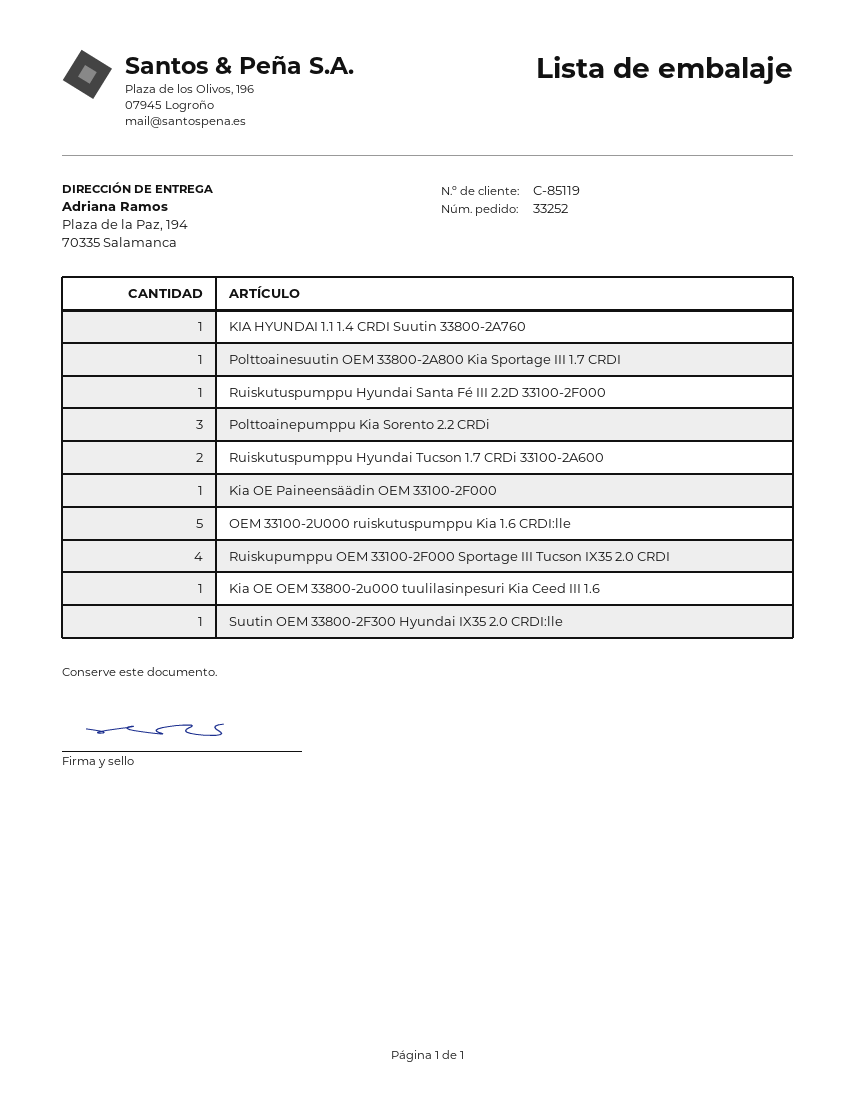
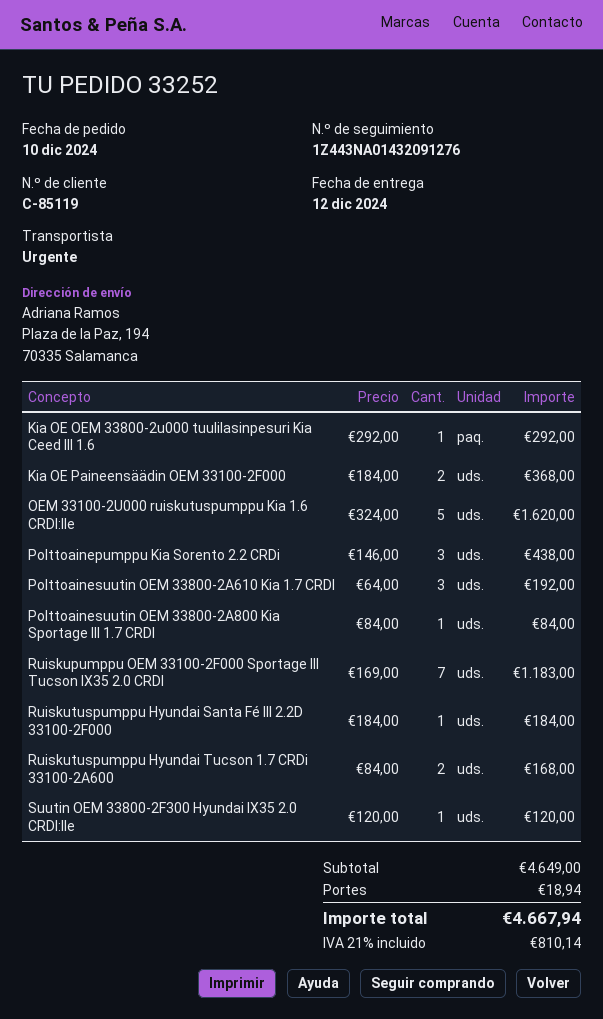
KIA HYUNDAI 1.1 1.4 CRDI Suutin 33800-2A760: 1 -> none
Kia OE Paineensäädin OEM 33100-2F000: 1 -> 2
Ruiskupumppu OEM 33100-2F000 Sportage III Tucson IX35 2.0 CRDI: 4 -> 7
Polttoainesuutin OEM 33800-2A610 Kia 1.7 CRDI: none -> 3

